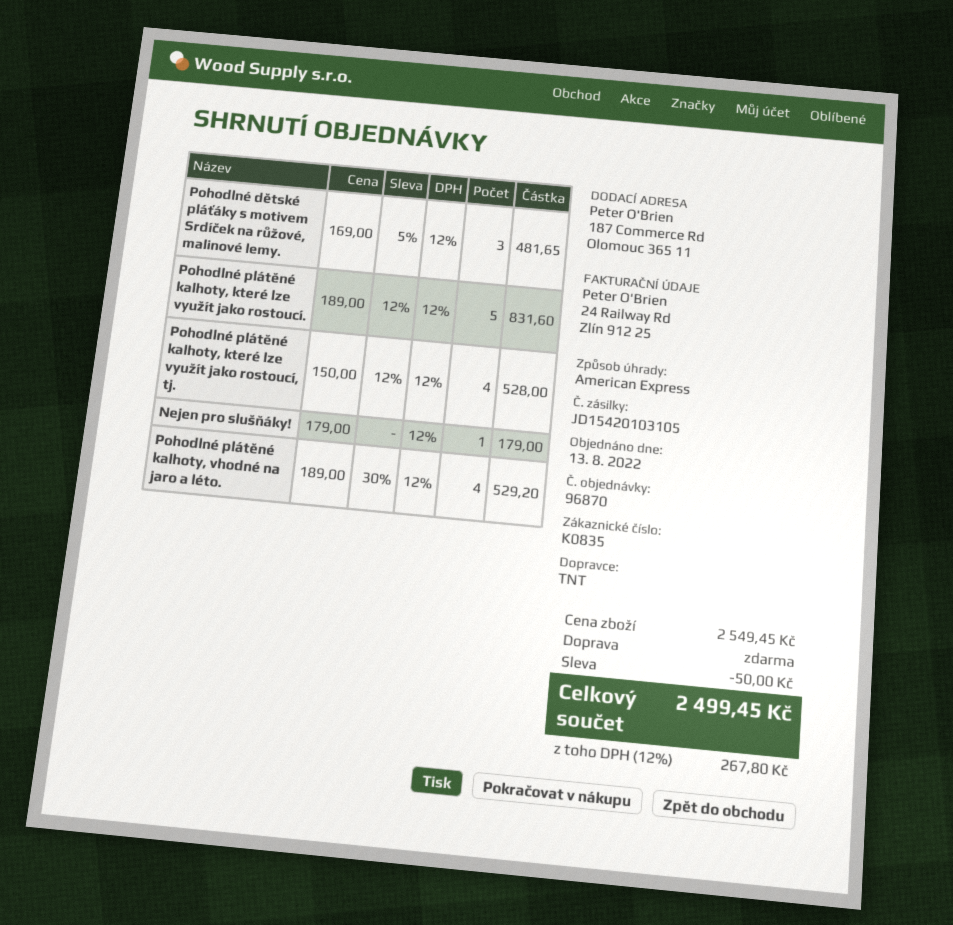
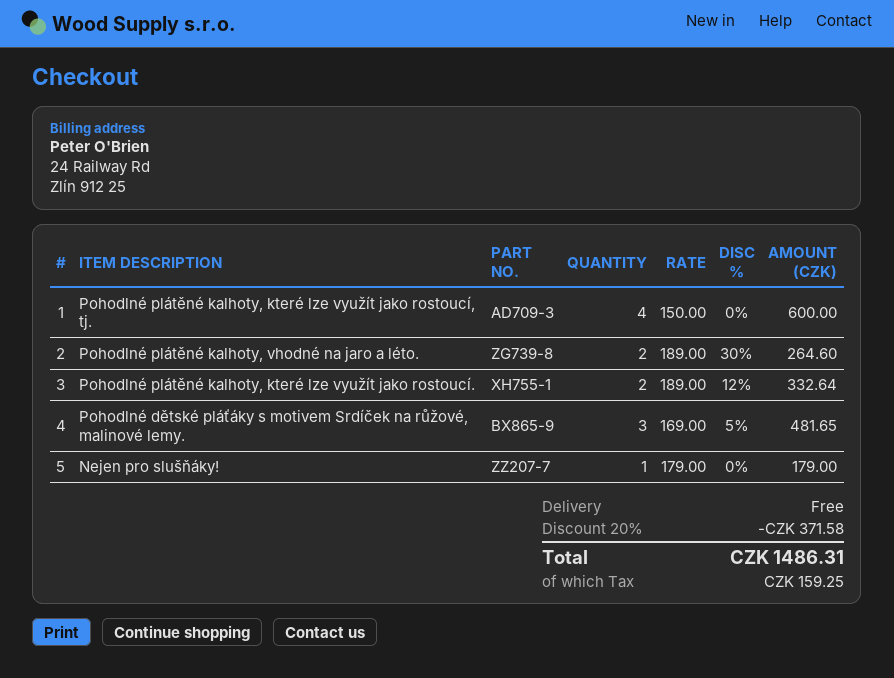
Pohodlné plátěné kalhoty, které lze využít jako rostoucí.: 5 x 189.00 - 12% = 831.60 -> 2 x 189.00 - 12% = 332.64
Pohodlné plátěné kalhoty, které lze využít jako rostoucí, tj.: 4 x 150.00 - 12% = 528.00 -> 4 x 150.00 = 600.00
Pohodlné plátěné kalhoty, vhodné na jaro a léto.: 4 x 189.00 - 30% = 529.20 -> 2 x 189.00 - 30% = 264.60
discount: 50.00 -> 371.58
tax: 267.80 -> 159.25
total: 2499.45 -> 1486.31

